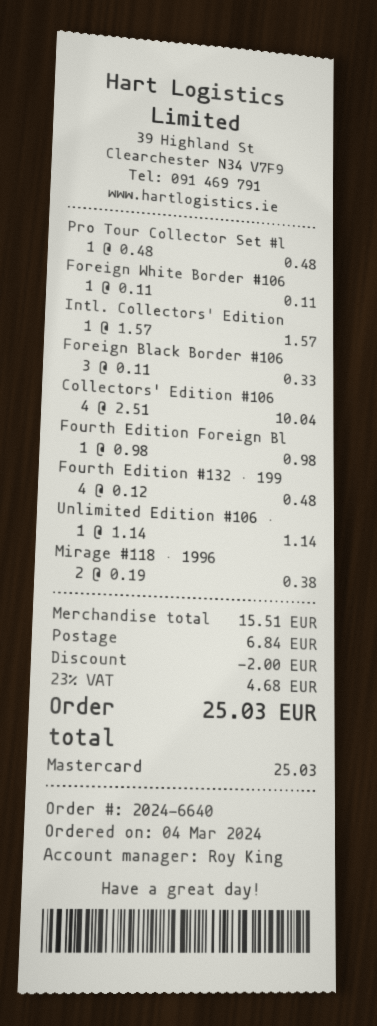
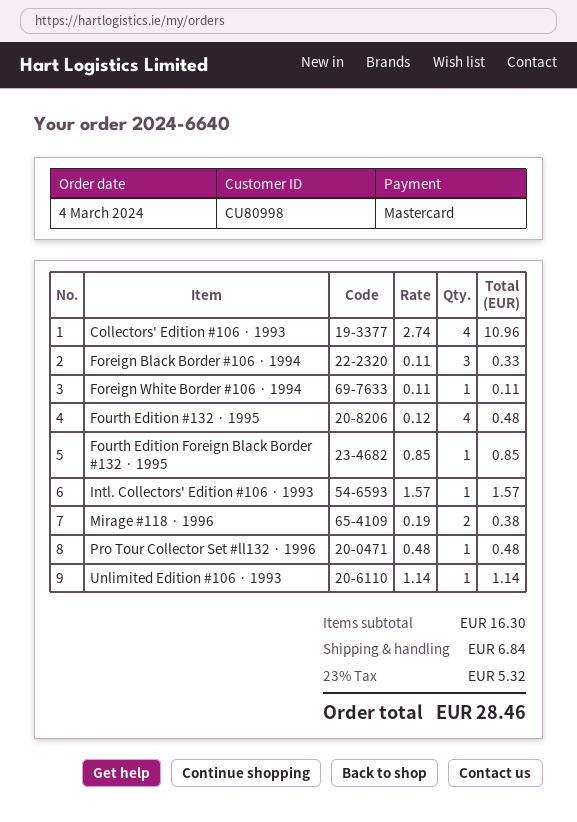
Collectors' Edition #106: 4 x 2.51 = 10.04 -> 4 x 2.74 = 10.96
Fourth Edition Foreign Bl: 1 x 0.98 = 0.98 -> 1 x 0.85 = 0.85
subtotal: 15.51 -> 16.30
discount: 2.00 -> none
tax: 23% = 4.68 -> 23% = 5.32
total: 25.03 -> 28.46

